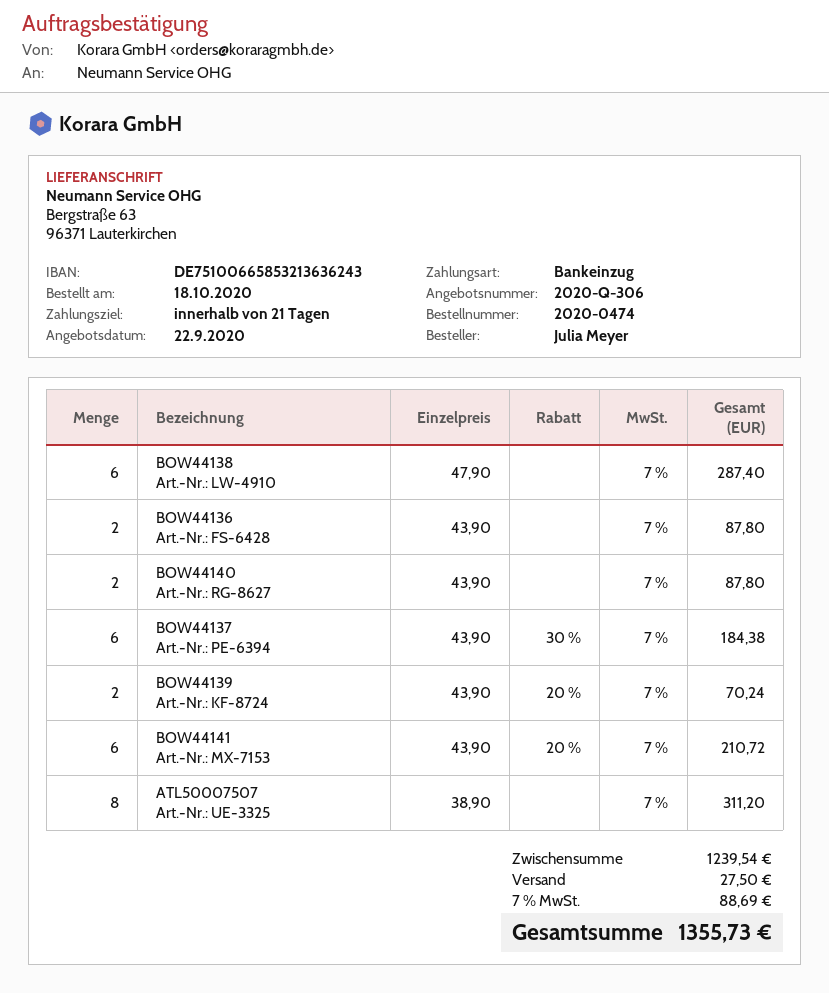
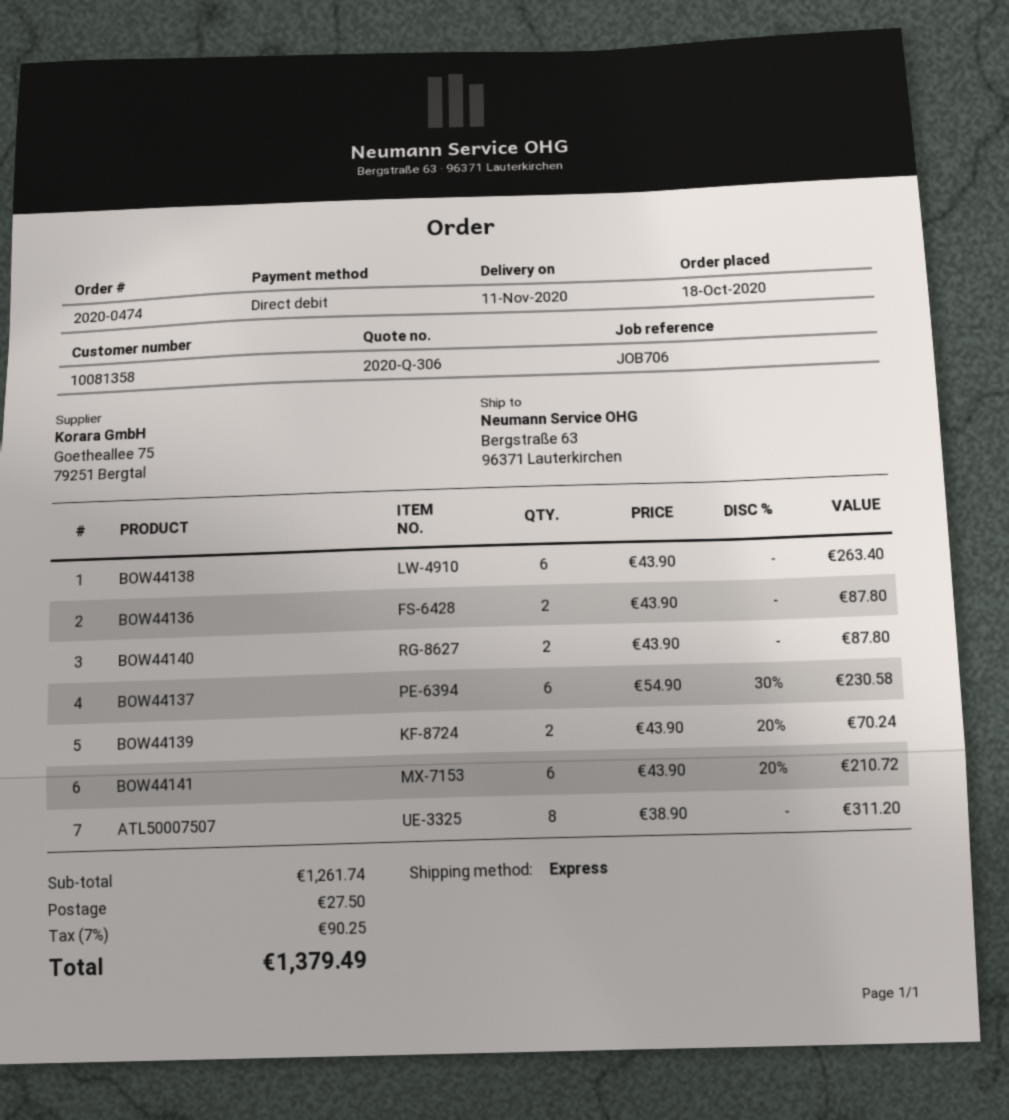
BOW44138: 6 x 47.90 = 287.40 -> 6 x 43.90 = 263.40
BOW44137: 6 x 43.90 - 30% = 184.38 -> 6 x 54.90 - 30% = 230.58
subtotal: 1239.54 -> 1261.74
tax: 7% = 88.69 -> 7% = 90.25
total: 1355.73 -> 1379.49

